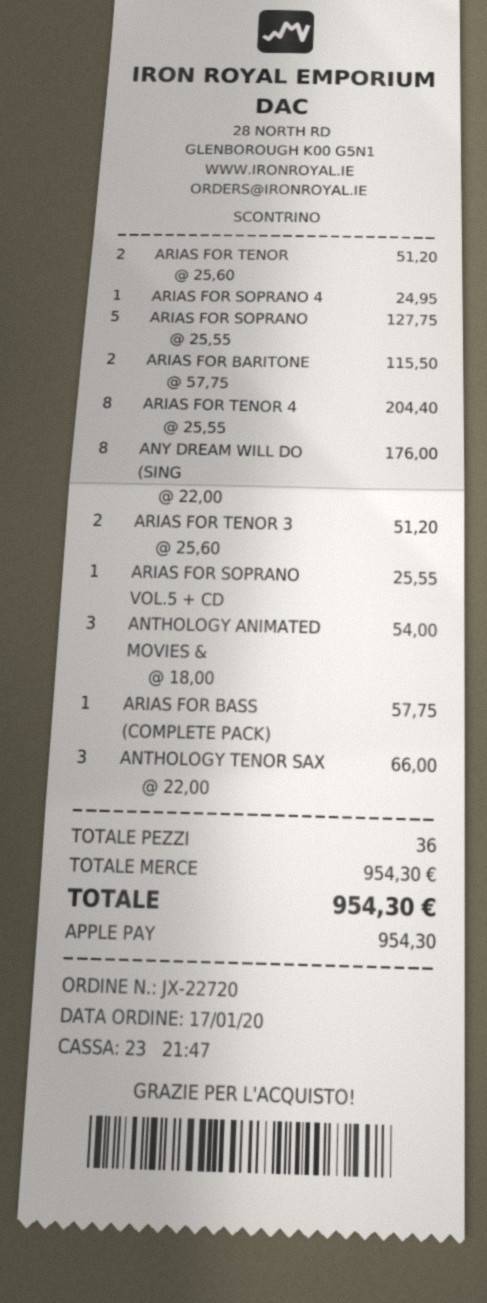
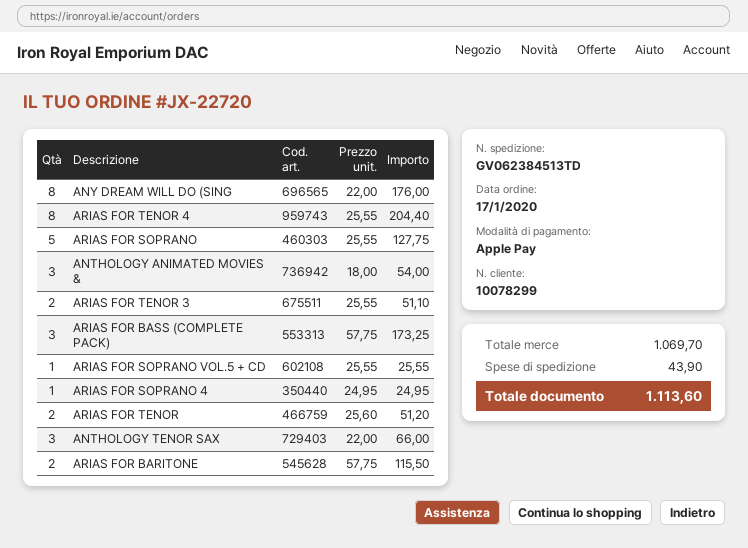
ARIAS FOR TENOR 3: 2 x 25.60 = 51.20 -> 2 x 25.55 = 51.10
ARIAS FOR BASS (COMPLETE PACK): 1 x 57.75 = 57.75 -> 3 x 57.75 = 173.25
subtotal: 954.30 -> 1069.70
shipping: none -> 43.90
total: 954.30 -> 1113.60

